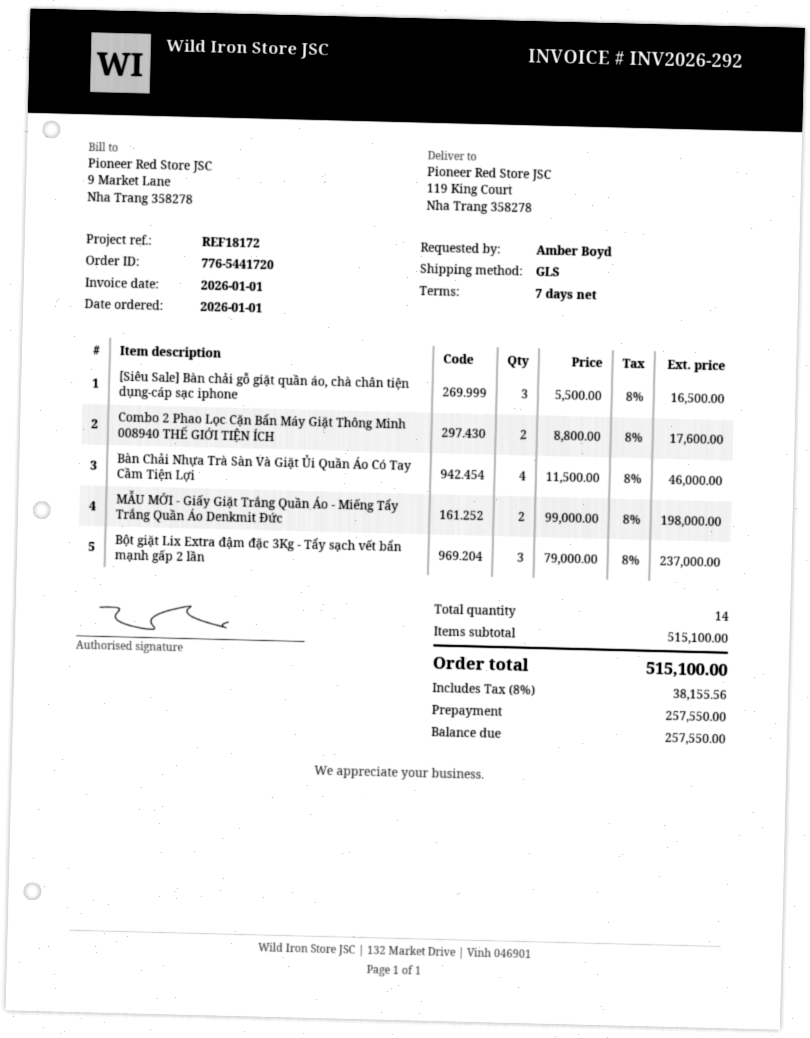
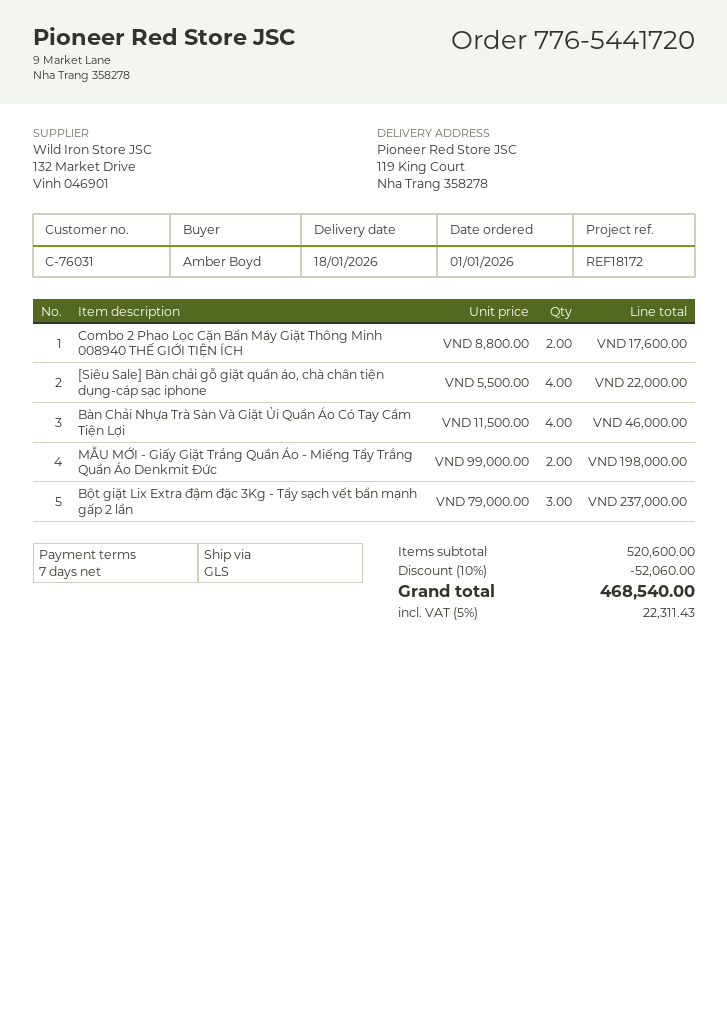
[Siêu Sale] Bàn chải gỗ giặt quần áo, chà chân tiện dụng-cáp sạc iphone: 3 x 5500.00 = 16500.00 -> 4 x 5500.00 = 22000.00
subtotal: 515100.00 -> 520600.00
discount: none -> 10% = 52060.00
tax: 8% = 38155.56 -> 5% = 22311.43
total: 515100.00 -> 468540.00

